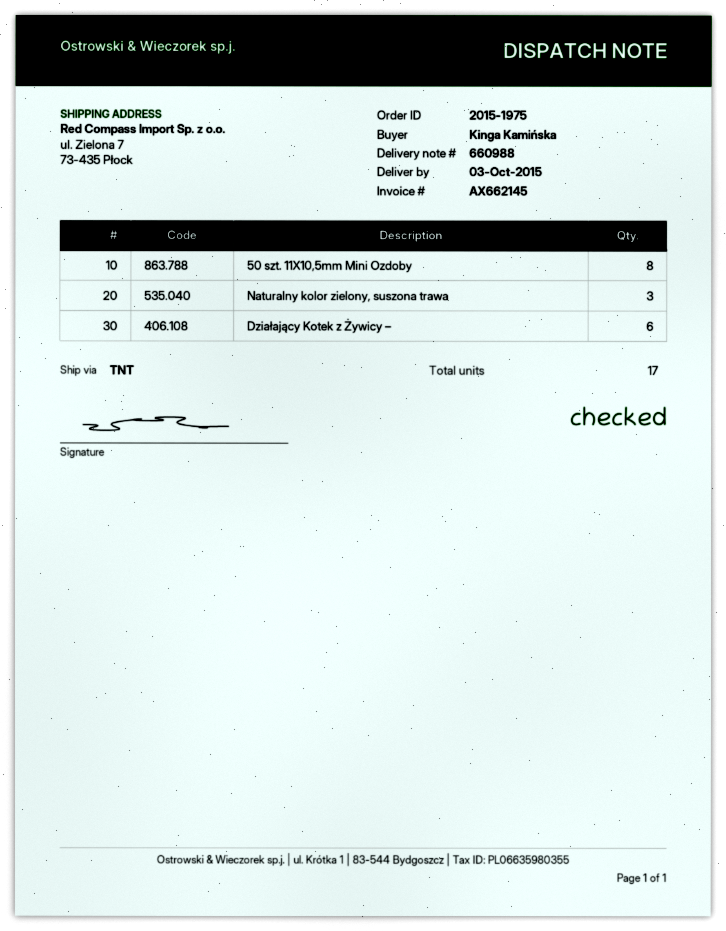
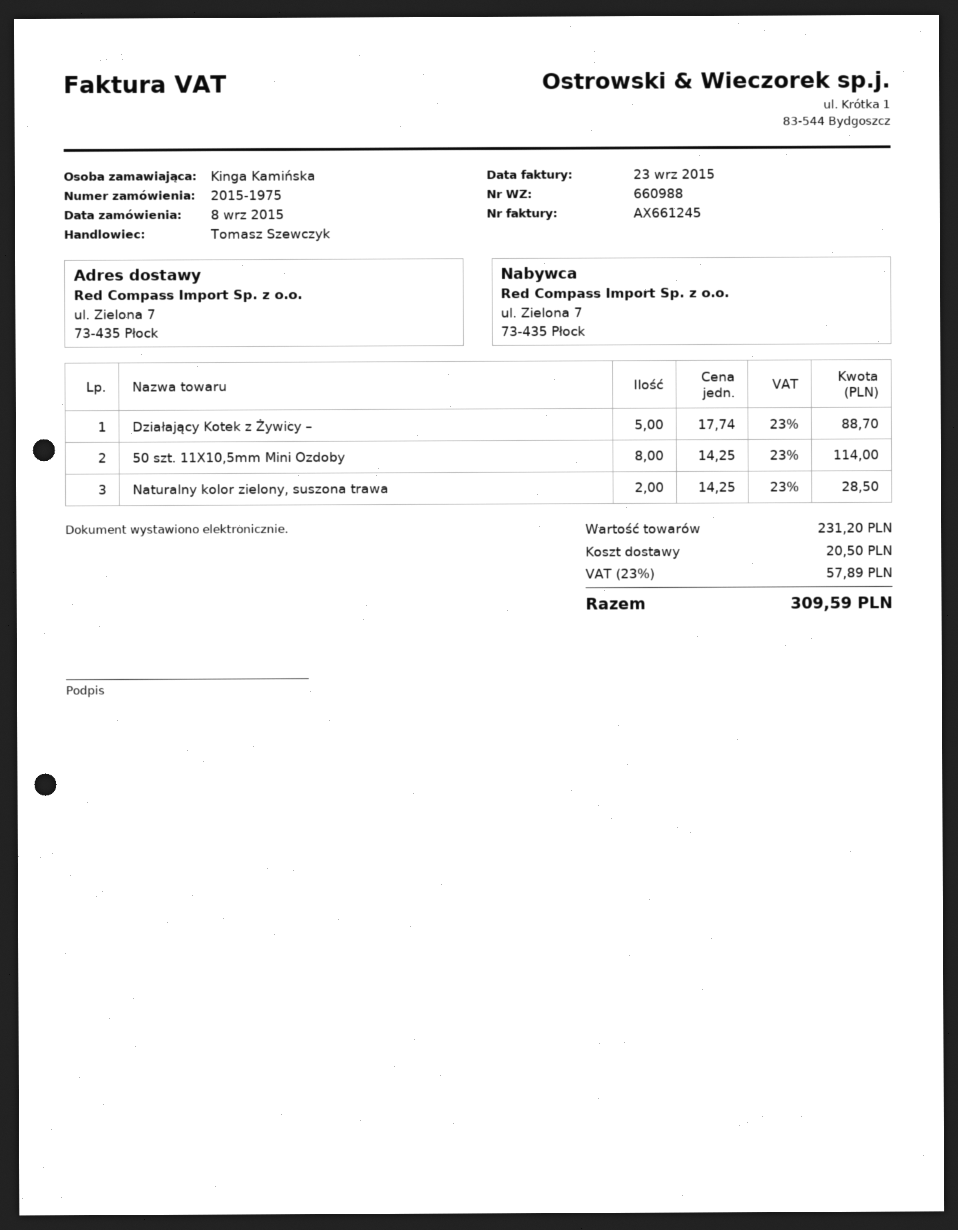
invoice number: AX662145 -> AX661245
Naturalny kolor zielony, suszona trawa: 3 -> 2
Działający Kotek z Żywicy –: 6 -> 5

